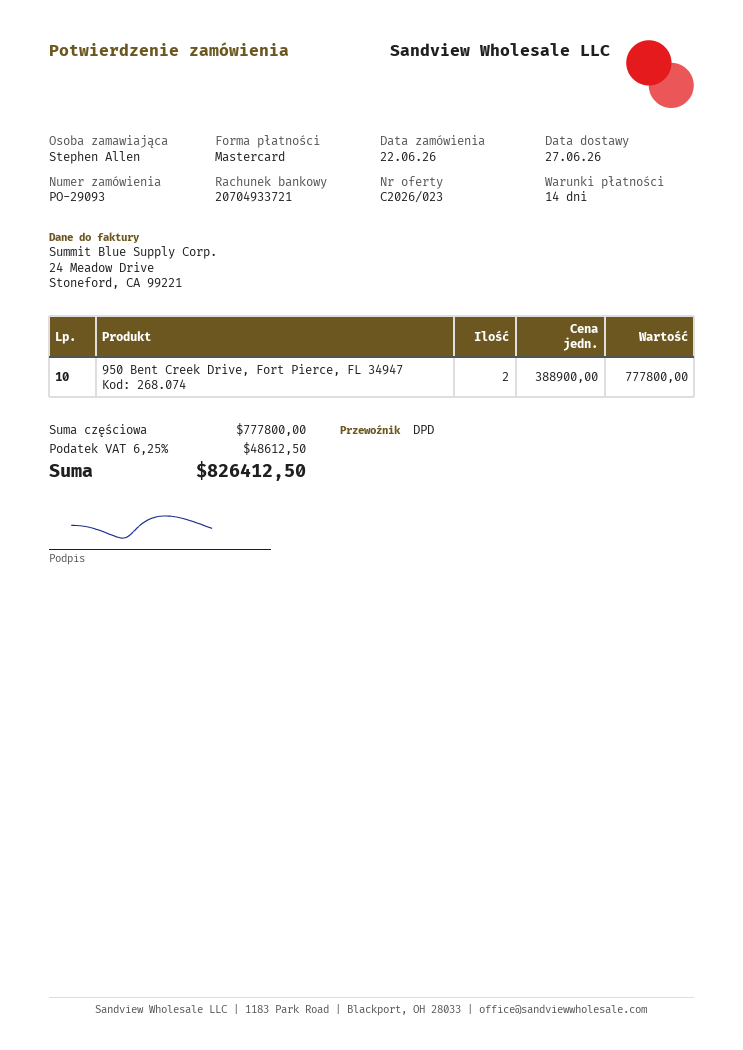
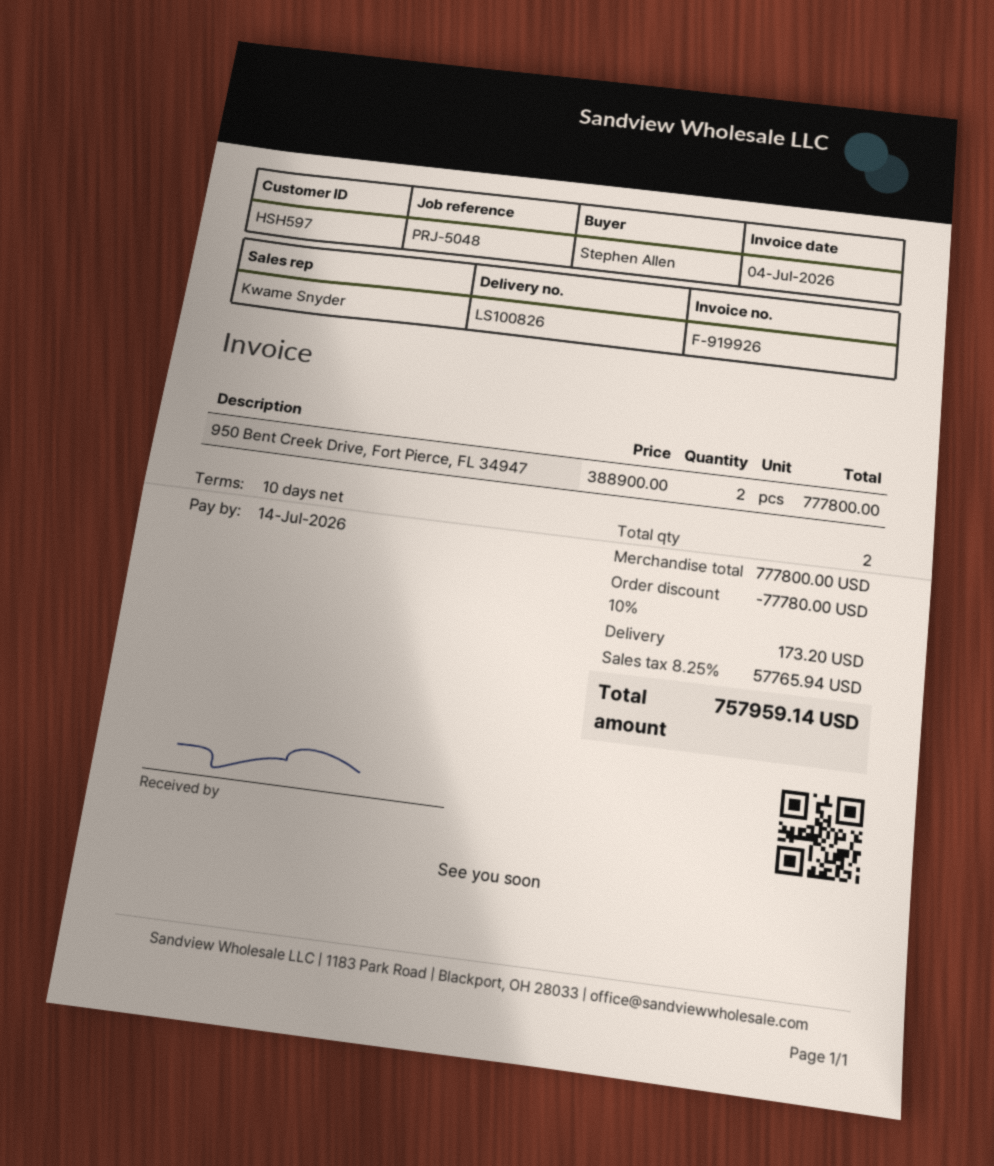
payment terms: 14 days -> 10 days
discount: none -> 10% = 77780.00
shipping: none -> 173.20
tax: 6.25% = 48612.50 -> 8.25% = 57765.94
total: 826412.50 -> 757959.14

